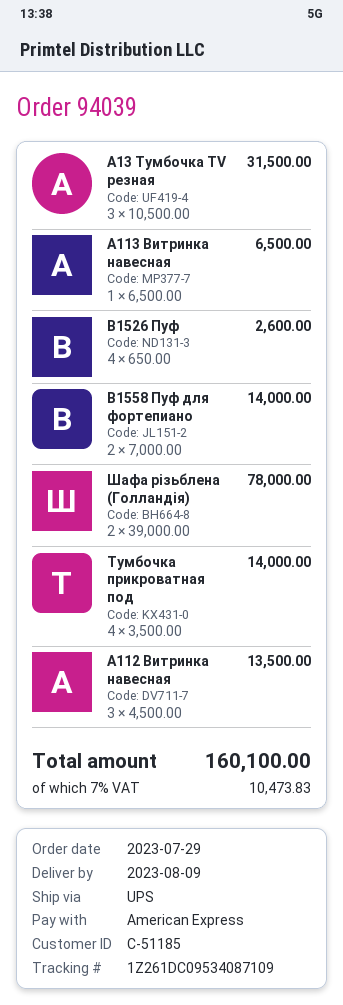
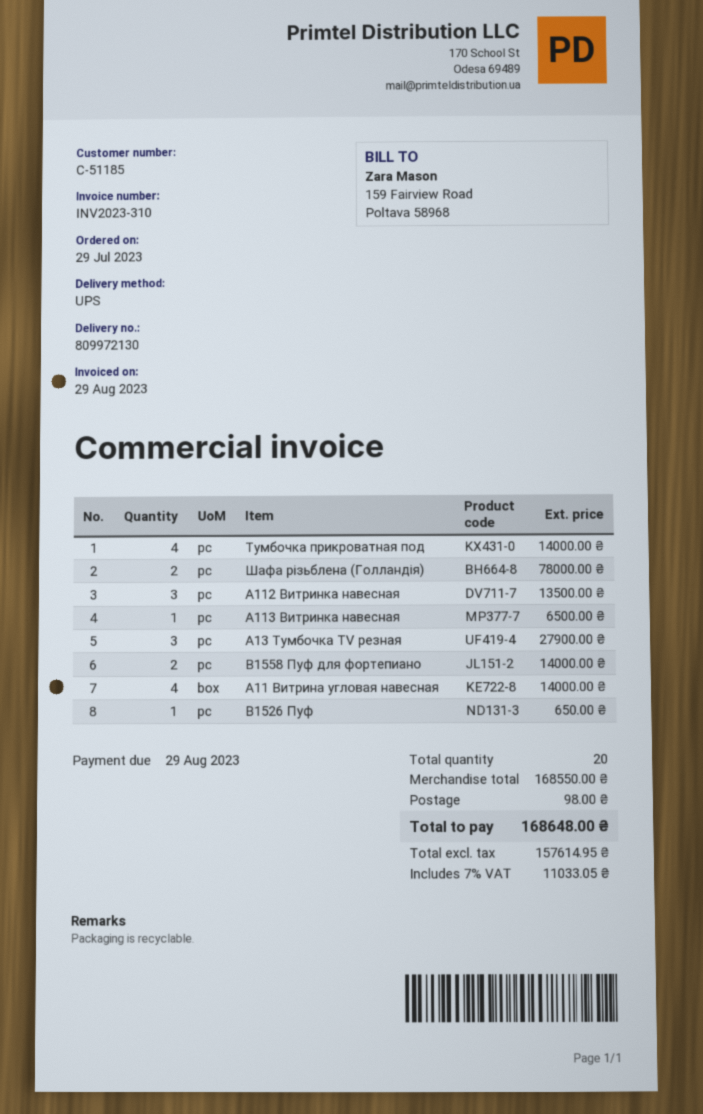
А13 Тумбочка TV резная: 3 for 31500.00 -> 3 for 27900.00
В1526 Пуф: 4 for 2600.00 -> 1 for 650.00
А11 Витрина угловая навесная: none -> 4 for 14000.00
shipping: none -> 98.00
tax: 7% = 10473.83 -> 7% = 11033.05
total: 160100.00 -> 168648.00

